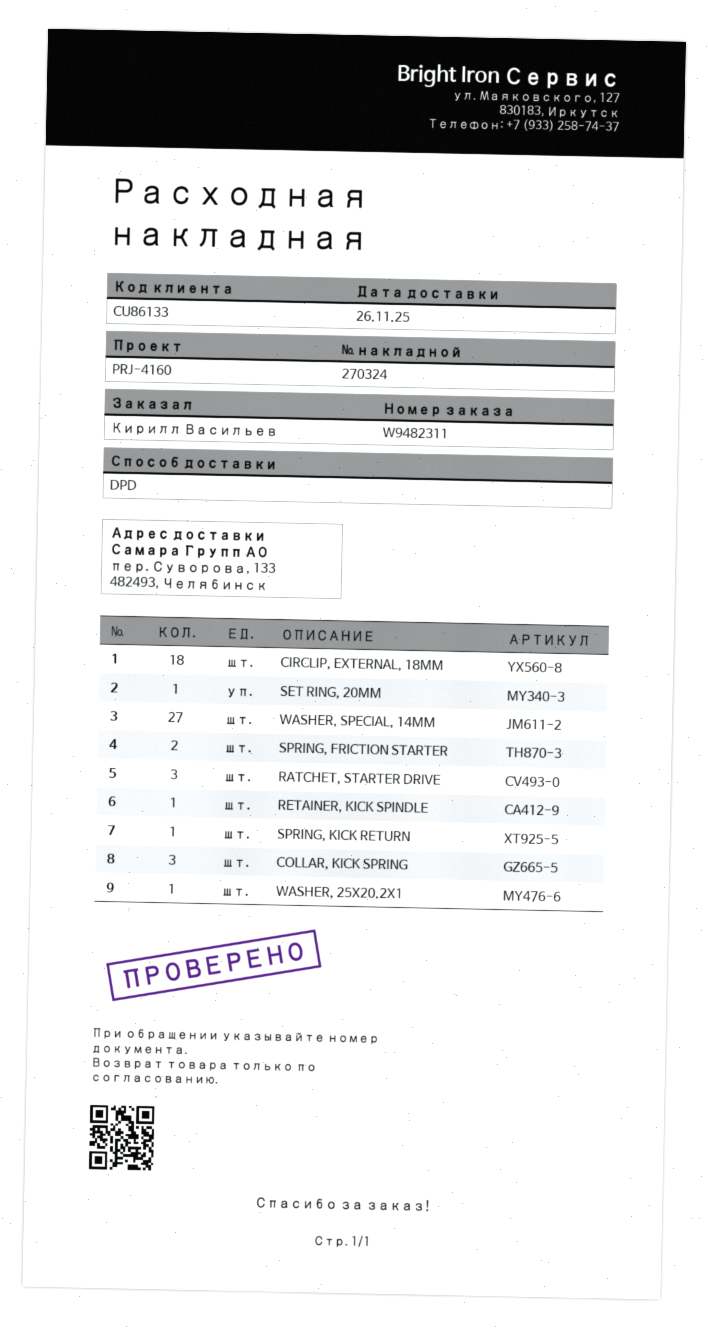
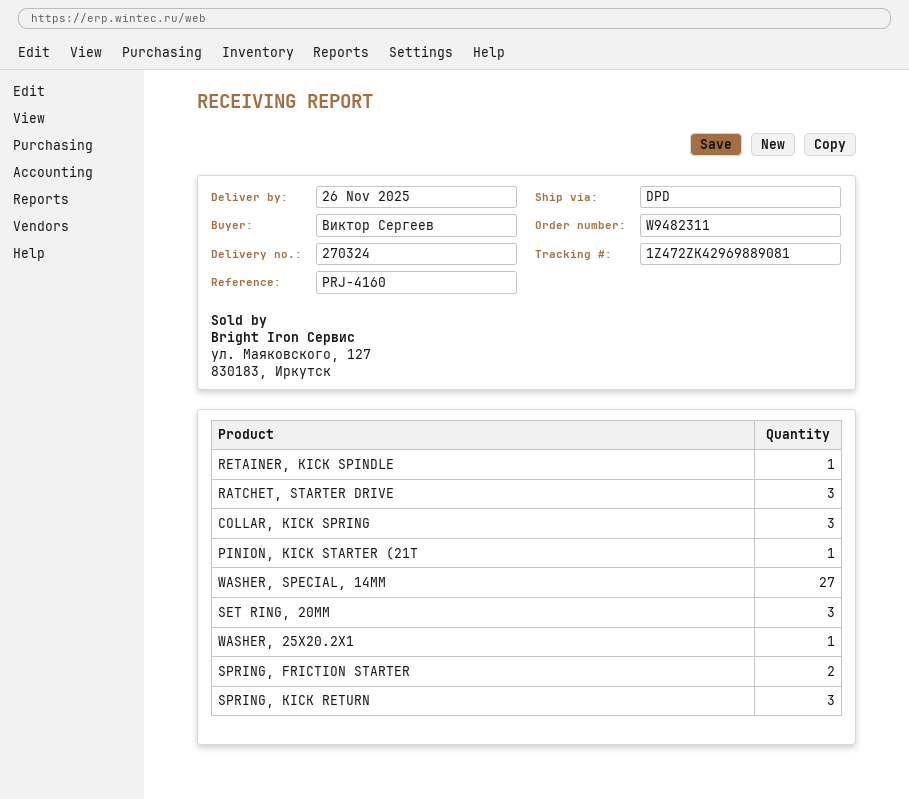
ordered by: Кирилл Васильев -> Виктор Сергеев
CIRCLIP, EXTERNAL, 18MM: 18 -> none
SET RING, 20MM: 1 -> 3
SPRING, KICK RETURN: 1 -> 3
PINION, KICK STARTER (21T: none -> 1

